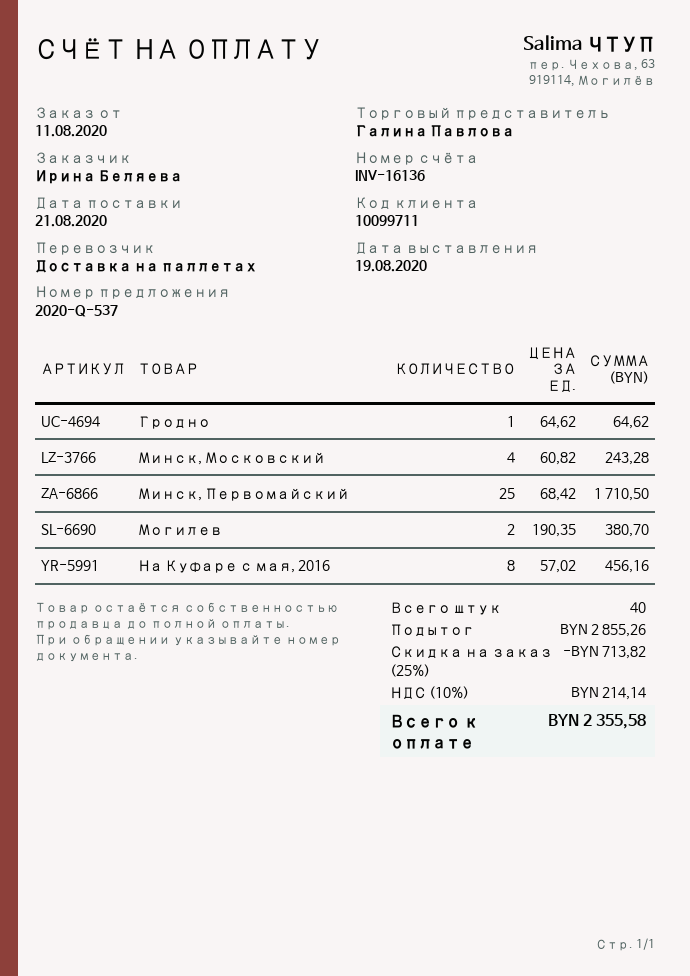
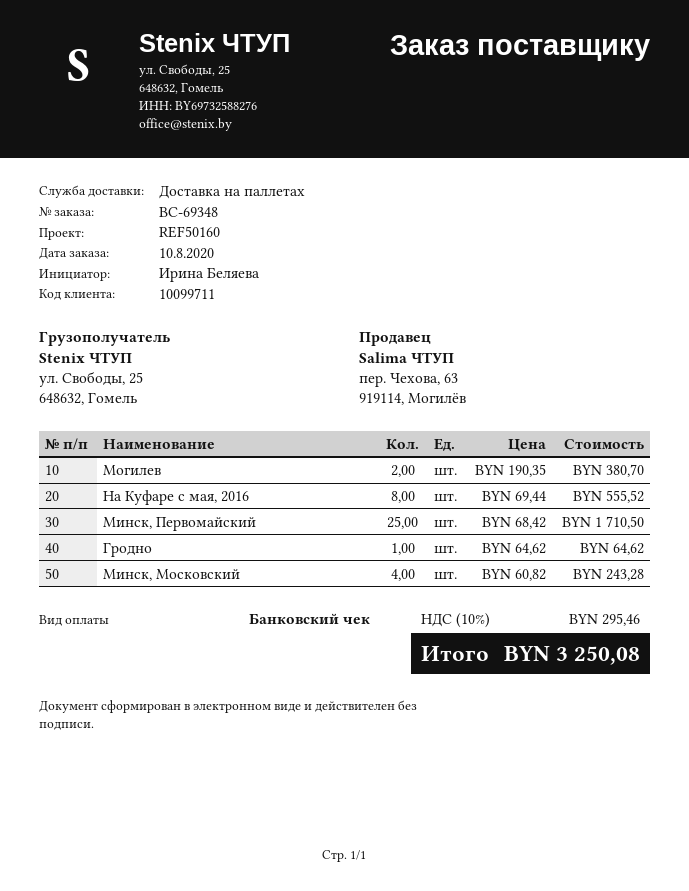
order date: 2020-08-11 -> 2020-08-10
На Куфаре с мая, 2016: 8 x 57.02 = 456.16 -> 8 x 69.44 = 555.52
discount: 25% = 713.82 -> none
tax: 10% = 214.14 -> 10% = 295.46
total: 2355.58 -> 3250.08

